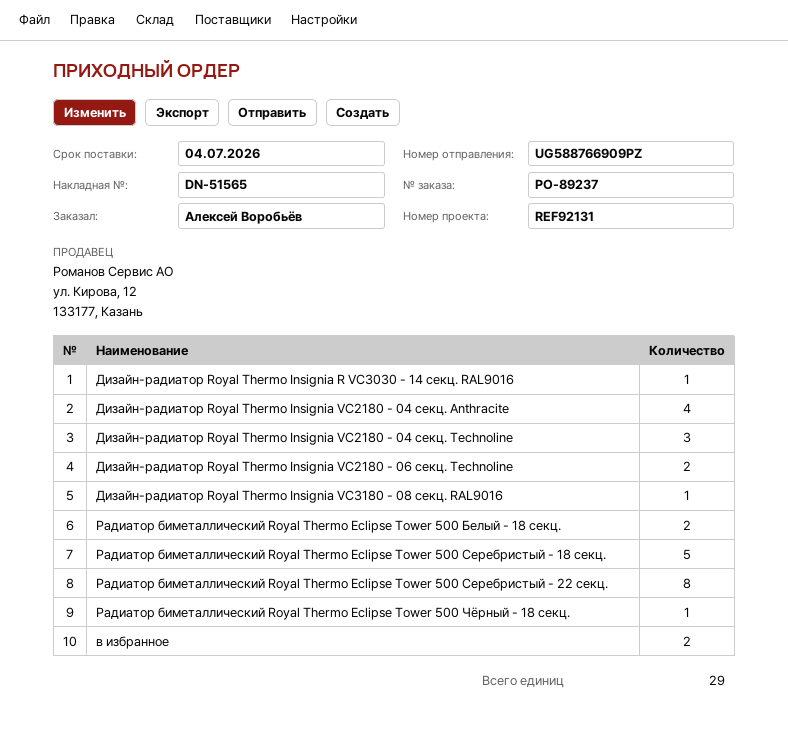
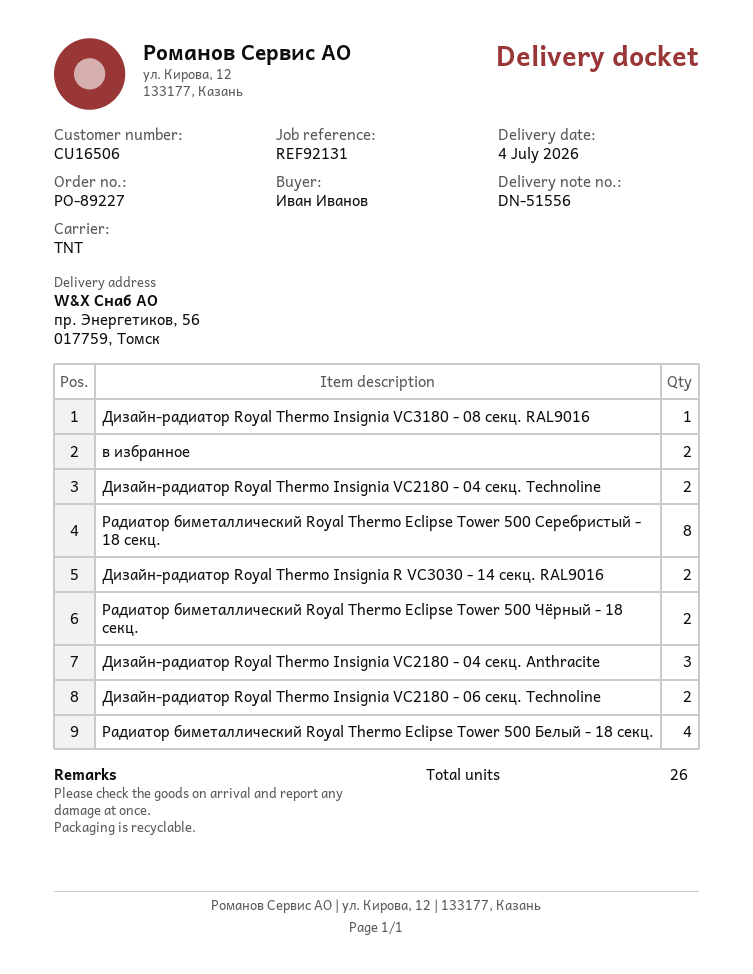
order number: PO-89237 -> PO-89227
delivery note number: DN-51565 -> DN-51556
ordered by: Алексей Воробьёв -> Иван Иванов
Дизайн-радиатор Royal Thermo Insignia R VC3030 - 14 секц. RAL9016: 1 -> 2
Дизайн-радиатор Royal Thermo Insignia VC2180 - 04 секц. Anthracite: 4 -> 3
Дизайн-радиатор Royal Thermo Insignia VC2180 - 04 секц. Technoline: 3 -> 2
Радиатор биметаллический Royal Thermo Eclipse Tower 500 Белый - 18 секц.: 2 -> 4
Радиатор биметаллический Royal Thermo Eclipse Tower 500 Серебристый - 18 секц.: 5 -> 8
Радиатор биметаллический Royal Thermo Eclipse Tower 500 Серебристый - 22 секц.: 8 -> none
Радиатор биметаллический Royal Thermo Eclipse Tower 500 Чёрный - 18 секц.: 1 -> 2
total quantity: 29 -> 26

